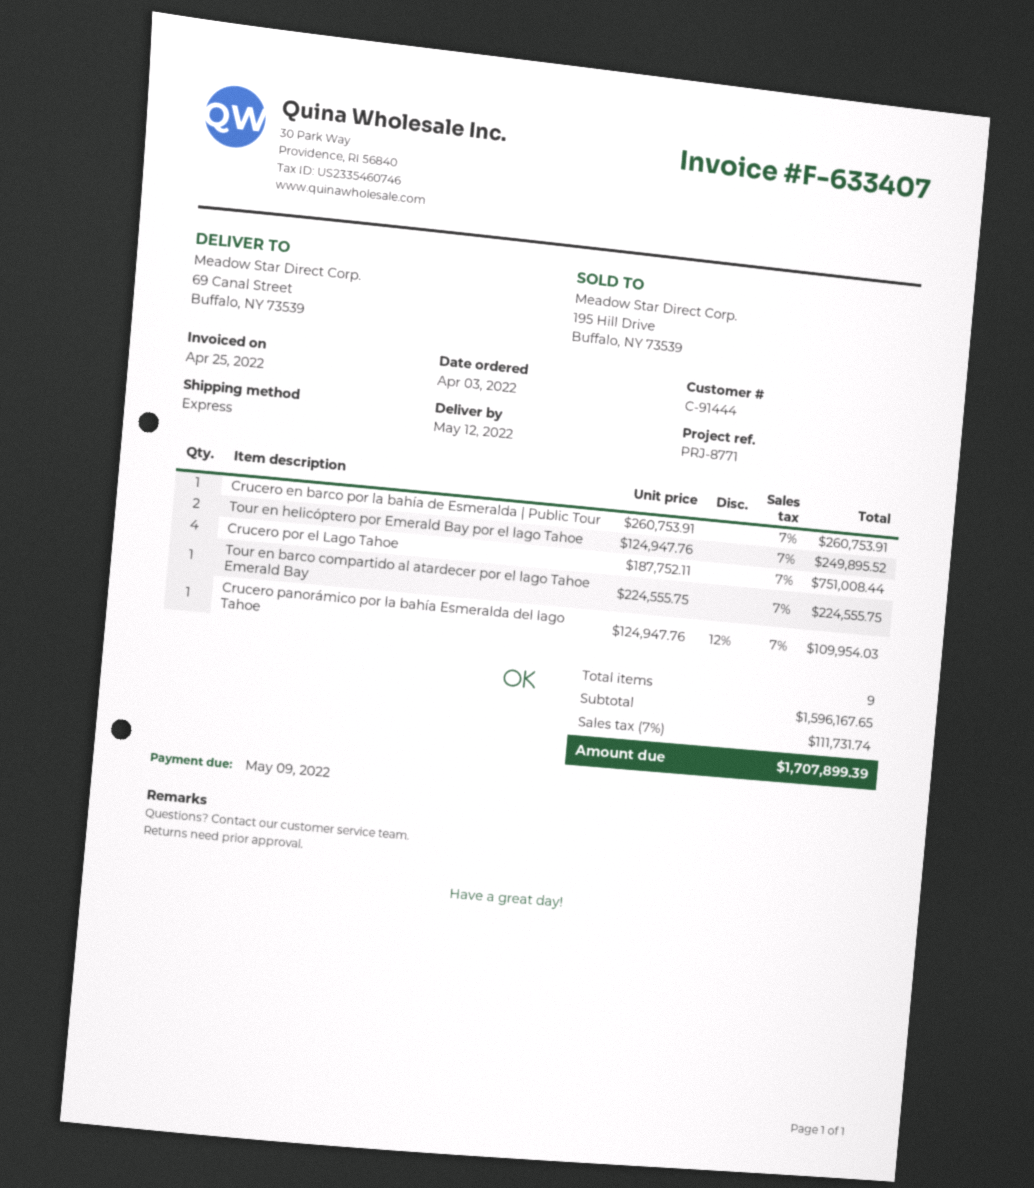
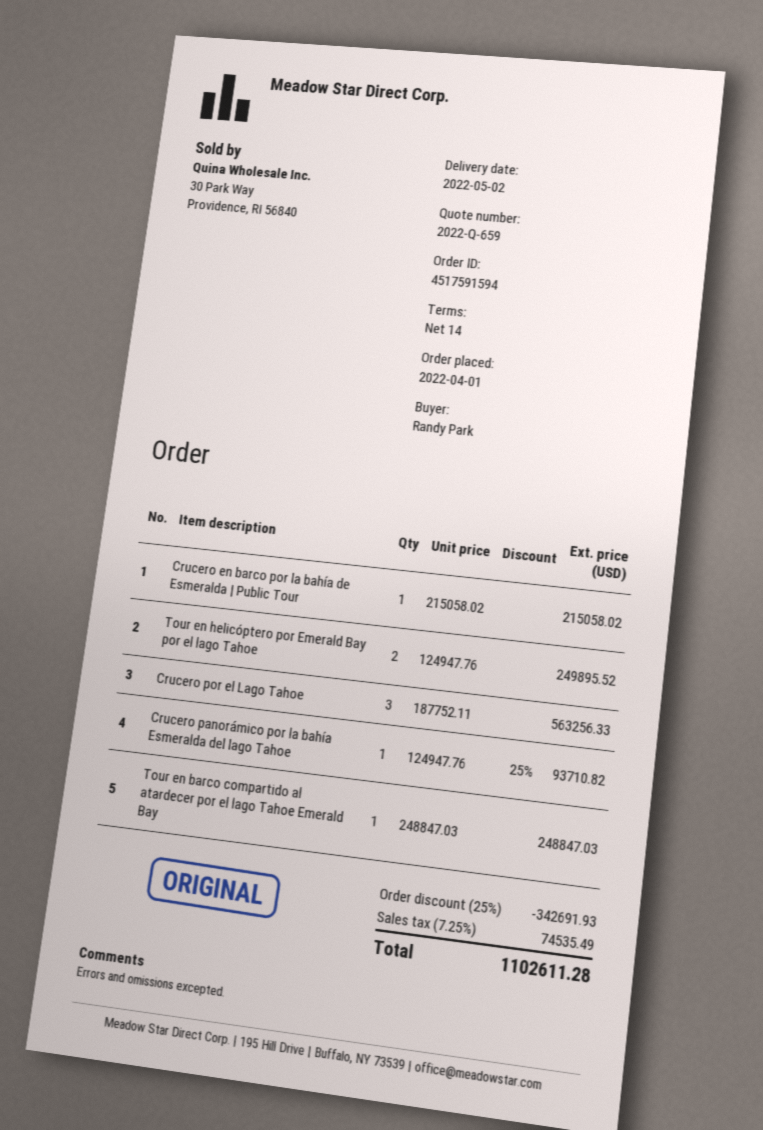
order date: 2022-04-03 -> 2022-04-01
delivery date: 2022-05-12 -> 2022-05-02
Crucero en barco por la bahía de Esmeralda | Public Tour: 1 x 260753.91 = 260753.91 -> 1 x 215058.02 = 215058.02
Crucero por el Lago Tahoe: 4 x 187752.11 = 751008.44 -> 3 x 187752.11 = 563256.33
Tour en barco compartido al atardecer por el lago Tahoe Emerald Bay: 1 x 224555.75 = 224555.75 -> 1 x 248847.03 = 248847.03
Crucero panorámico por la bahía Esmeralda del lago Tahoe: 1 x 124947.76 - 12% = 109954.03 -> 1 x 124947.76 - 25% = 93710.82
discount: none -> 25% = 342691.93
tax: 7% = 111731.74 -> 7.25% = 74535.49
total: 1707899.39 -> 1102611.28

